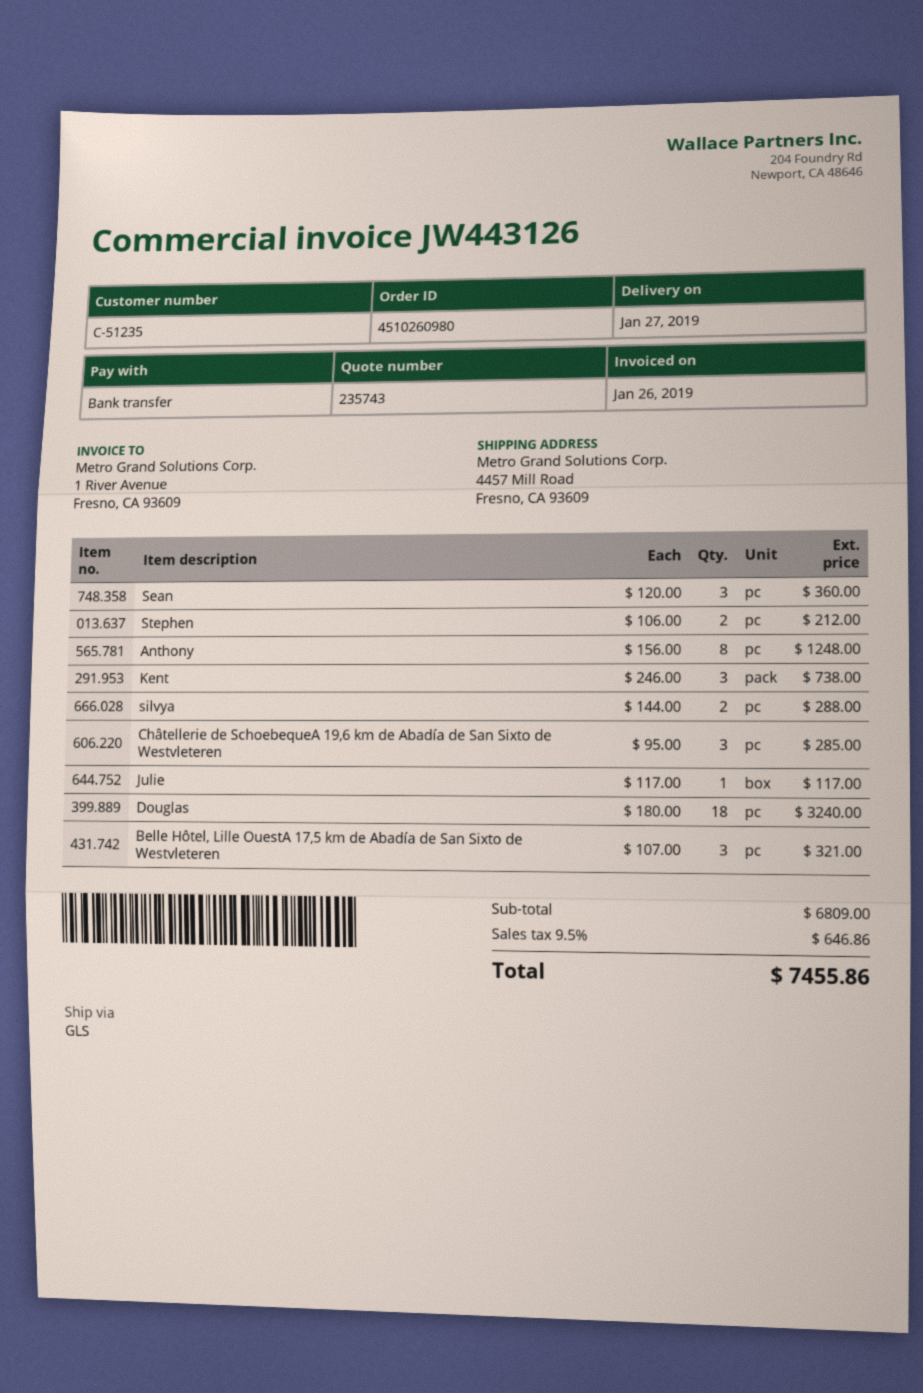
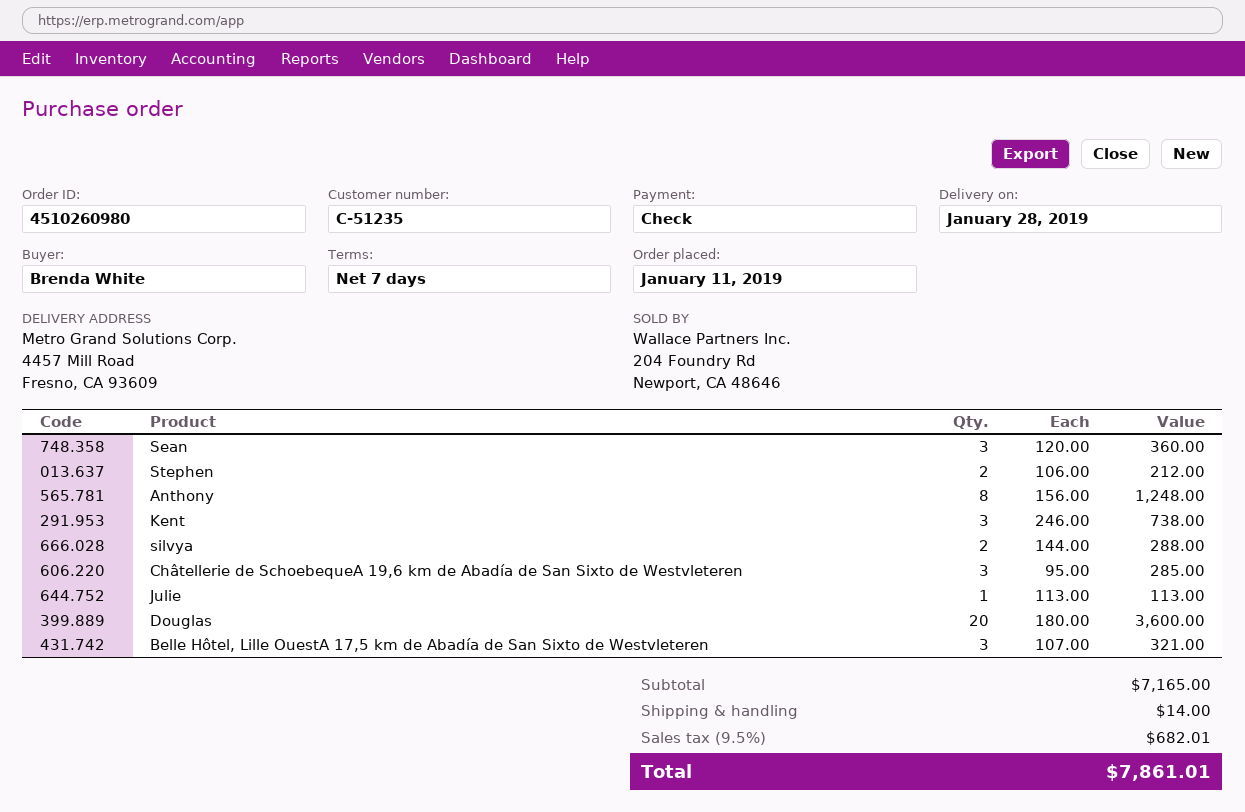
delivery date: 2019-01-27 -> 2019-01-28
payment method: bank transfer -> cheque
Julie: 1 x 117.00 = 117.00 -> 1 x 113.00 = 113.00
Douglas: 18 x 180.00 = 3240.00 -> 20 x 180.00 = 3600.00
subtotal: 6809.00 -> 7165.00
shipping: none -> 14.00
tax: 9.5% = 646.86 -> 9.5% = 682.01
total: 7455.86 -> 7861.01

